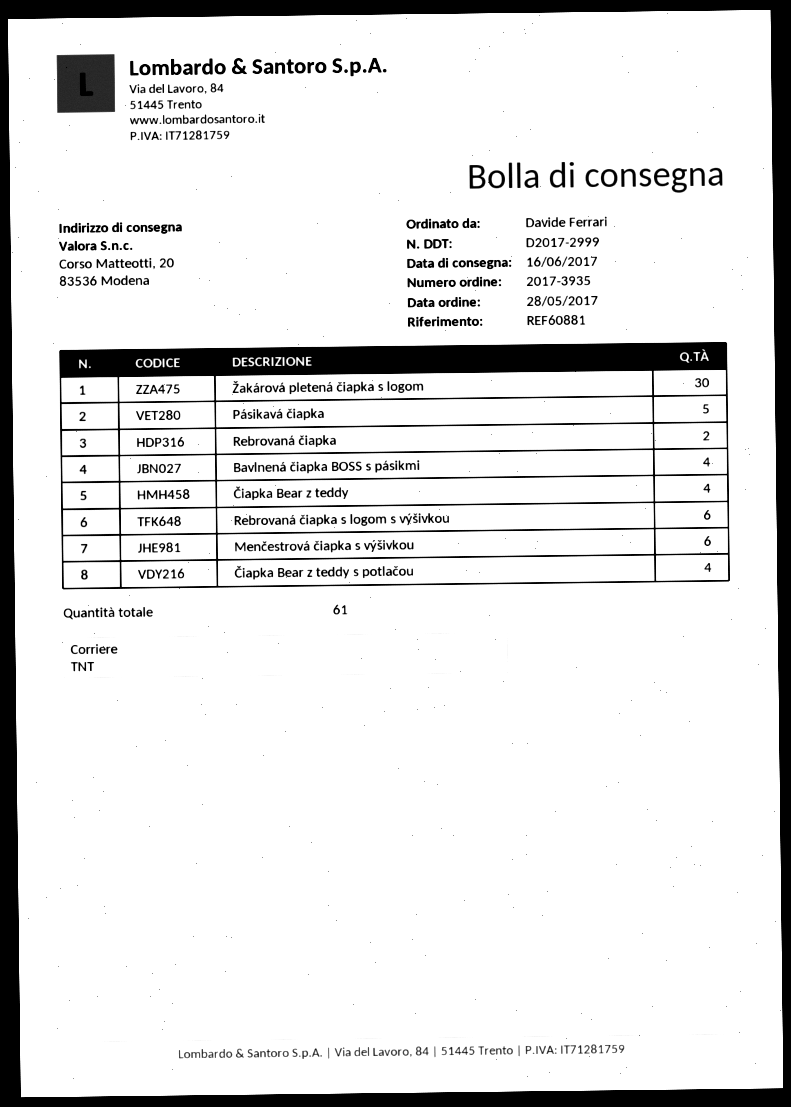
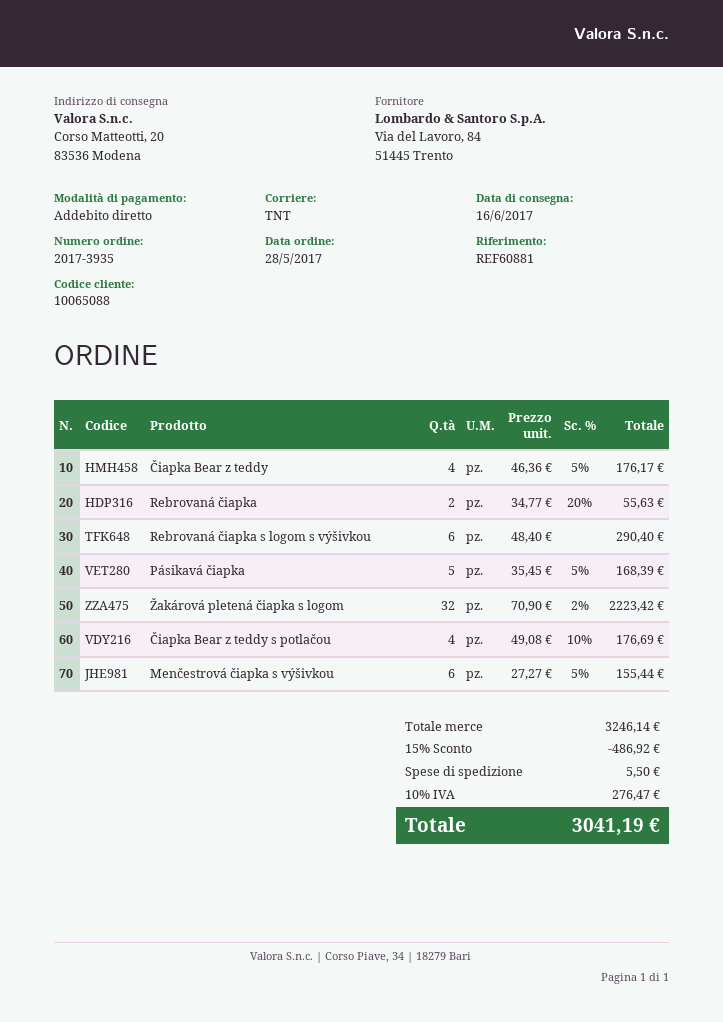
Žakárová pletená čiapka s logom: 30 -> 32
Bavlnená čiapka BOSS s pásikmi: 4 -> none

